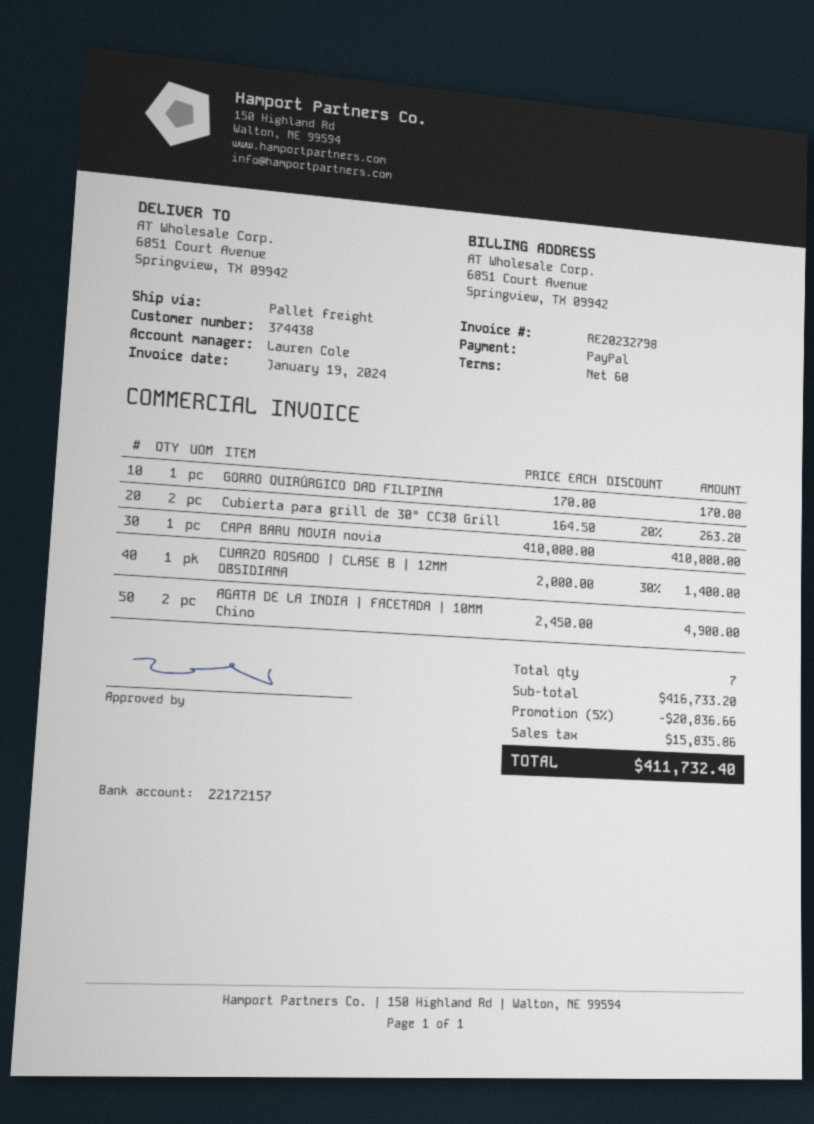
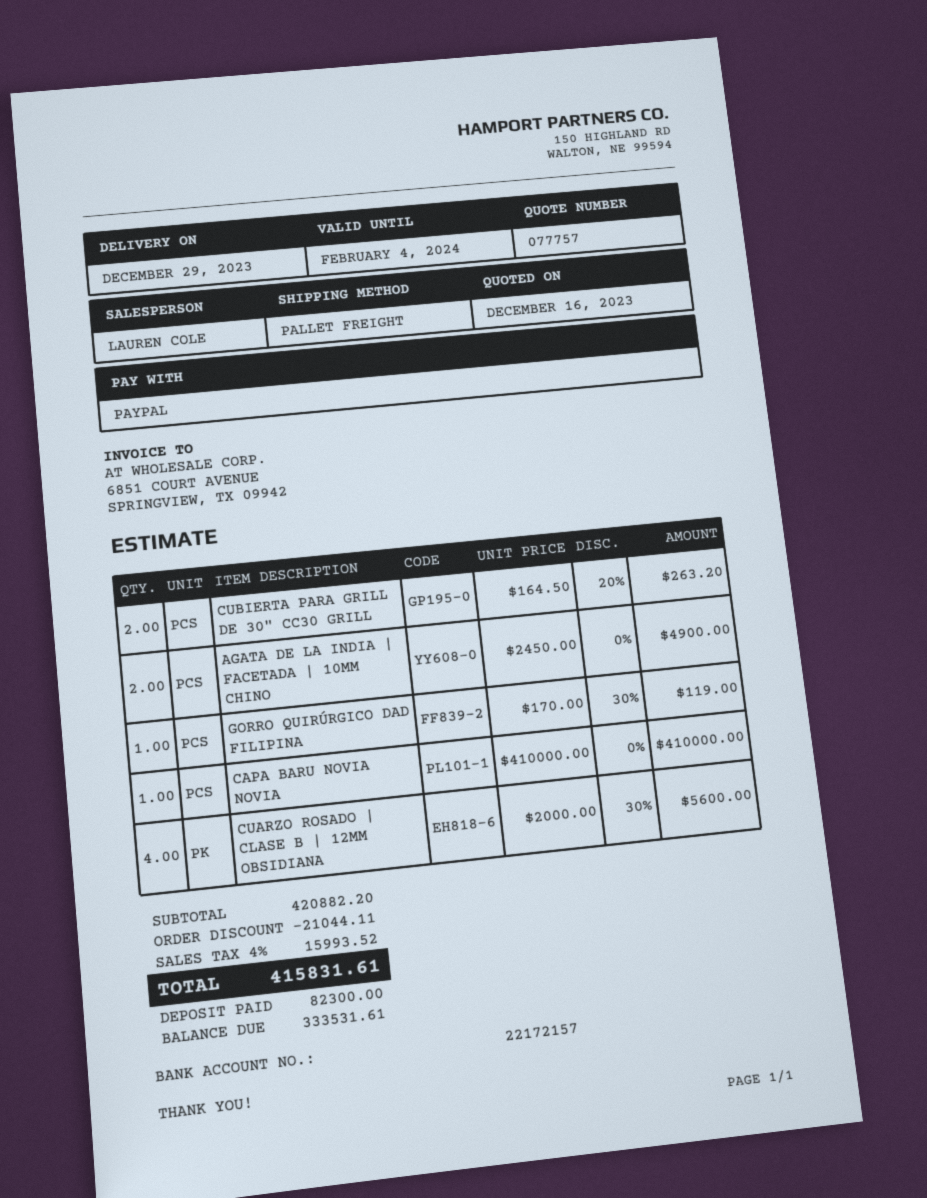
GORRO QUIRÚRGICO DAD FILIPINA: 1 x 170.00 = 170.00 -> 1 x 170.00 - 30% = 119.00
CUARZO ROSADO | CLASE B | 12MM OBSIDIANA: 1 x 2000.00 - 30% = 1400.00 -> 4 x 2000.00 - 30% = 5600.00
subtotal: 416733.20 -> 420882.20
discount: 20836.66 -> 21044.11
tax: 15835.86 -> 15993.52
total: 411732.40 -> 415831.61

